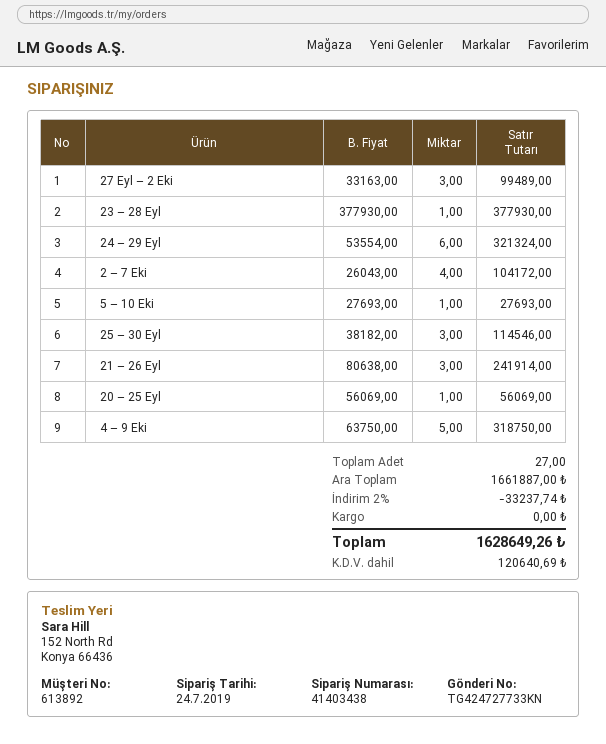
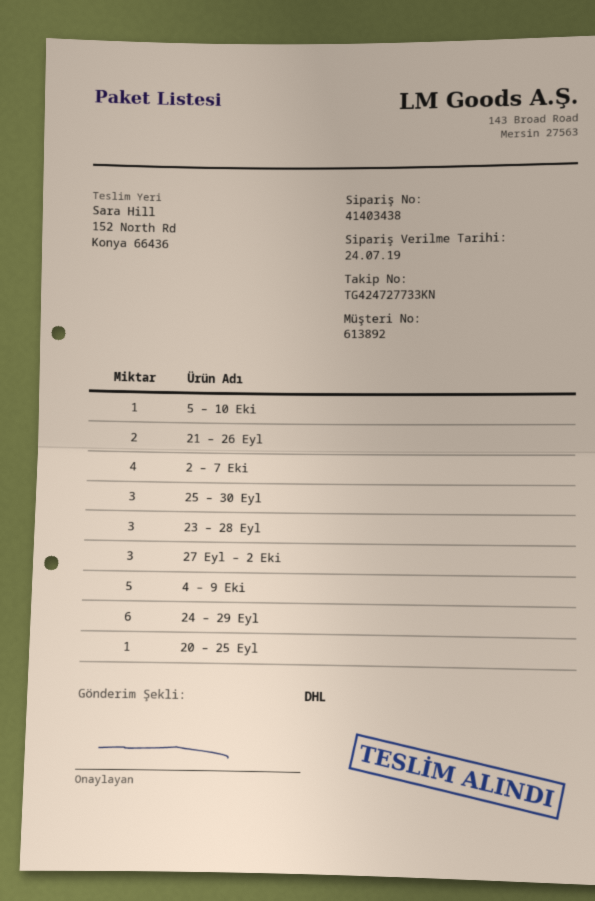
23 – 28 Eyl: 1 -> 3
21 – 26 Eyl: 3 -> 2

